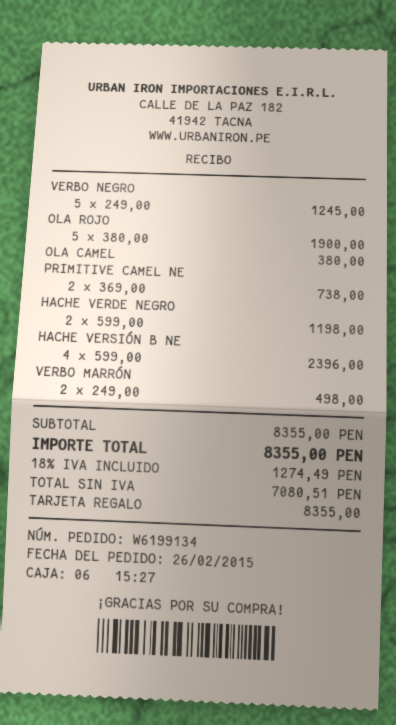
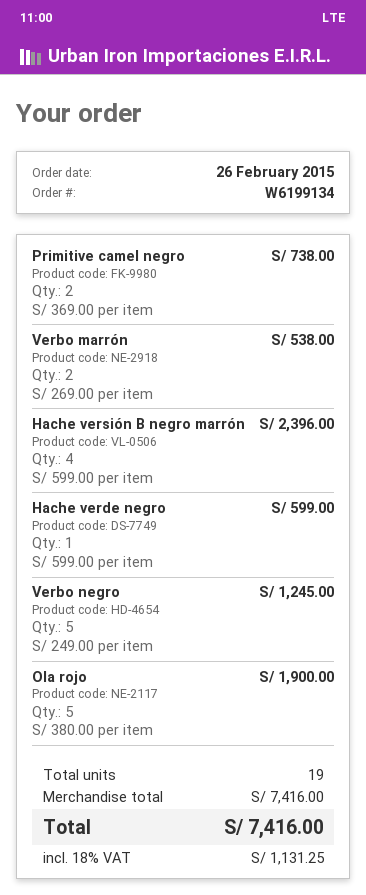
OLA CAMEL: 1 x 380.00 = 380.00 -> none
HACHE VERDE NEGRO: 2 x 599.00 = 1198.00 -> 1 x 599.00 = 599.00
VERBO MARRÓN: 2 x 249.00 = 498.00 -> 2 x 269.00 = 538.00
subtotal: 8355.00 -> 7416.00
tax: 18% = 1274.49 -> 18% = 1131.25
total: 8355.00 -> 7416.00

